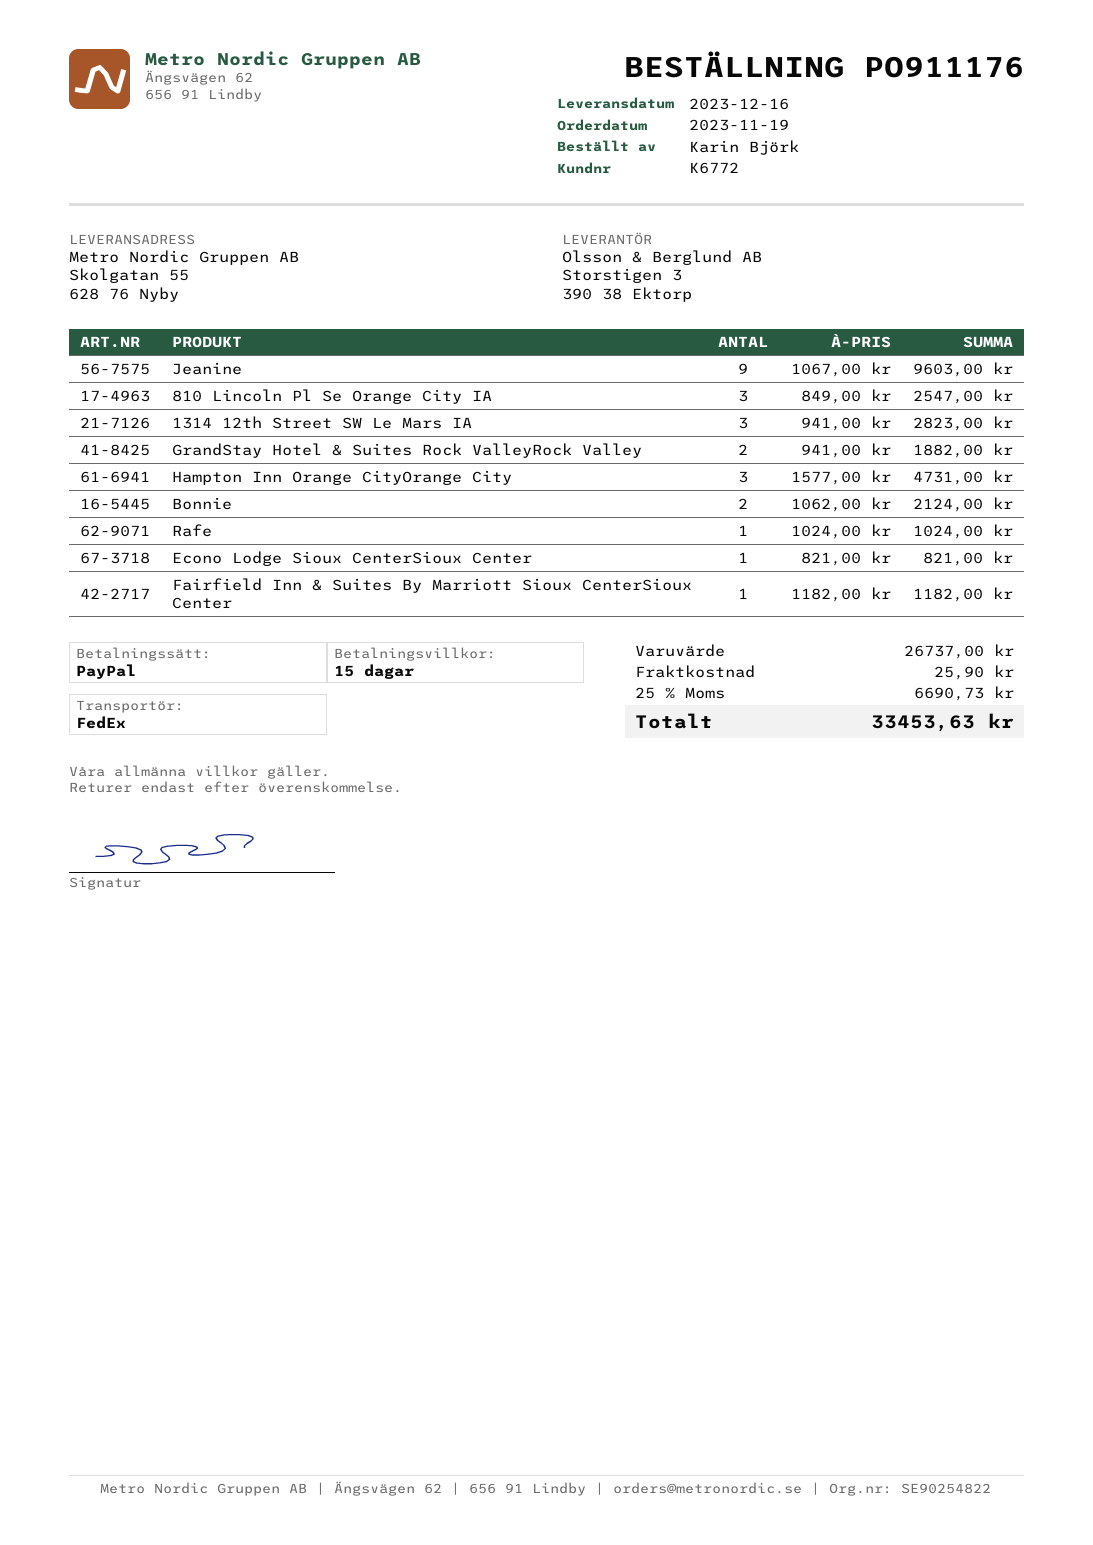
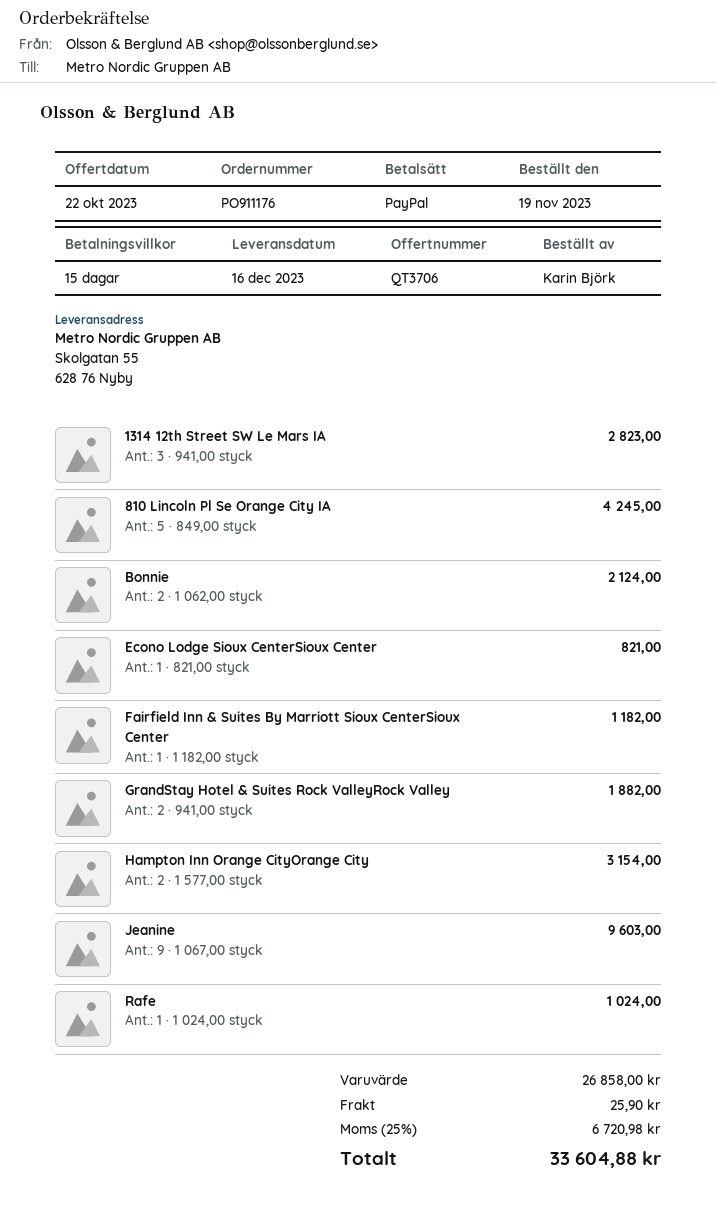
810 Lincoln Pl Se Orange City IA: 3 x 849.00 = 2547.00 -> 5 x 849.00 = 4245.00
Hampton Inn Orange CityOrange City: 3 x 1577.00 = 4731.00 -> 2 x 1577.00 = 3154.00
subtotal: 26737.00 -> 26858.00
tax: 25% = 6690.73 -> 25% = 6720.98
total: 33453.63 -> 33604.88

